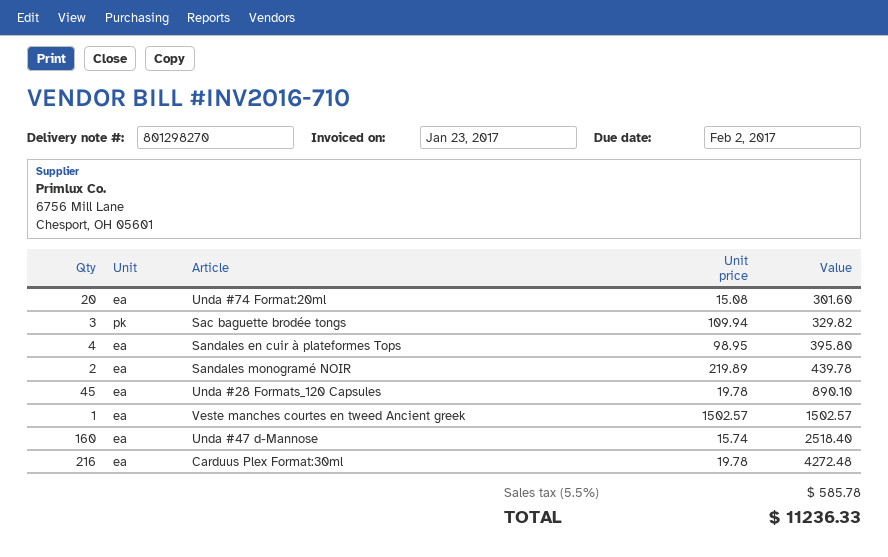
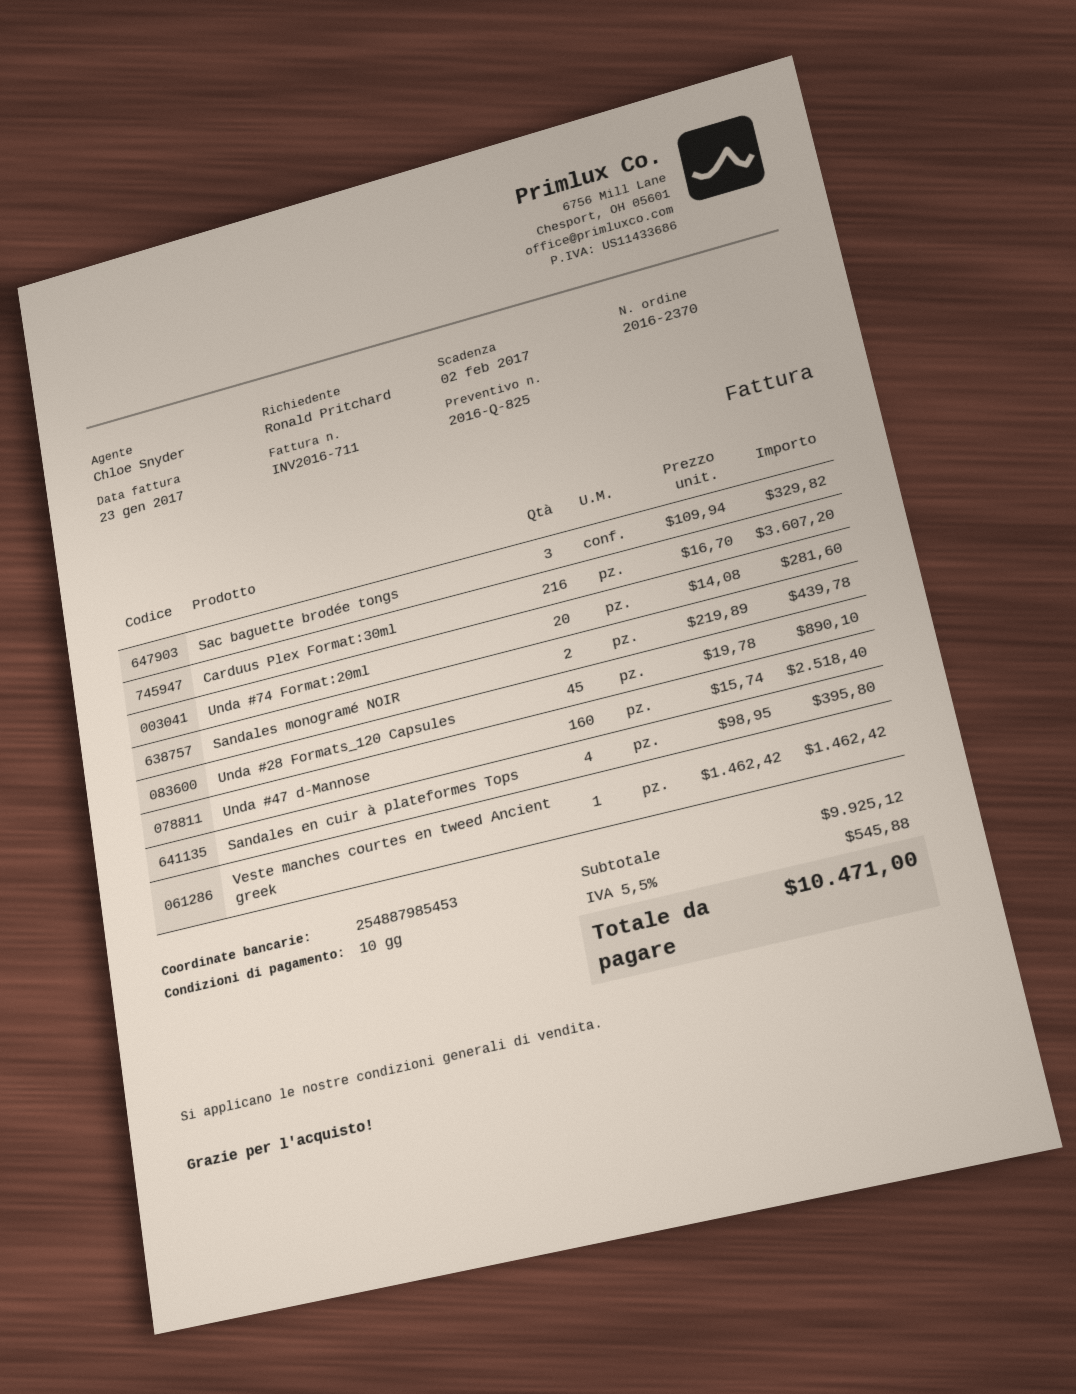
invoice number: INV2016-710 -> INV2016-711
Unda #74 Format:20ml: 20 x 15.08 = 301.60 -> 20 x 14.08 = 281.60
Veste manches courtes en tweed Ancient greek: 1 x 1502.57 = 1502.57 -> 1 x 1462.42 = 1462.42
Carduus Plex Format:30ml: 216 x 19.78 = 4272.48 -> 216 x 16.70 = 3607.20
tax: 5.5% = 585.78 -> 5.5% = 545.88
total: 11236.33 -> 10471.00

